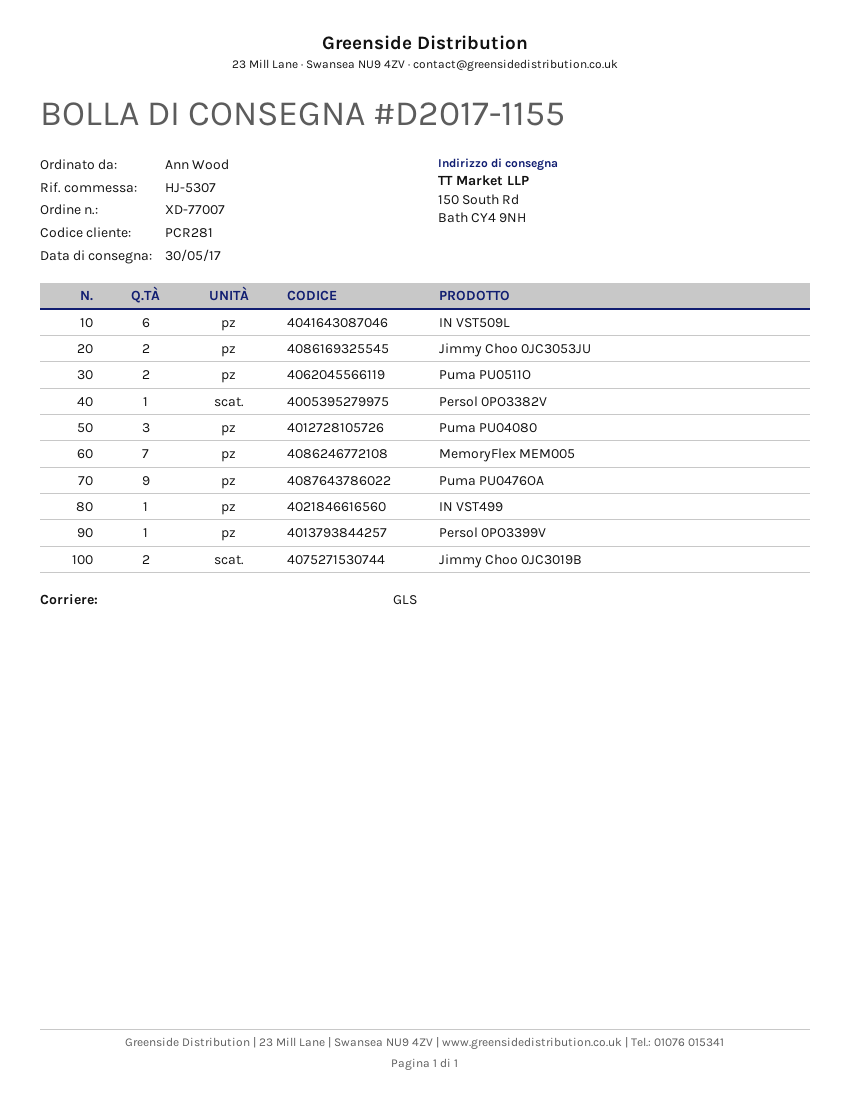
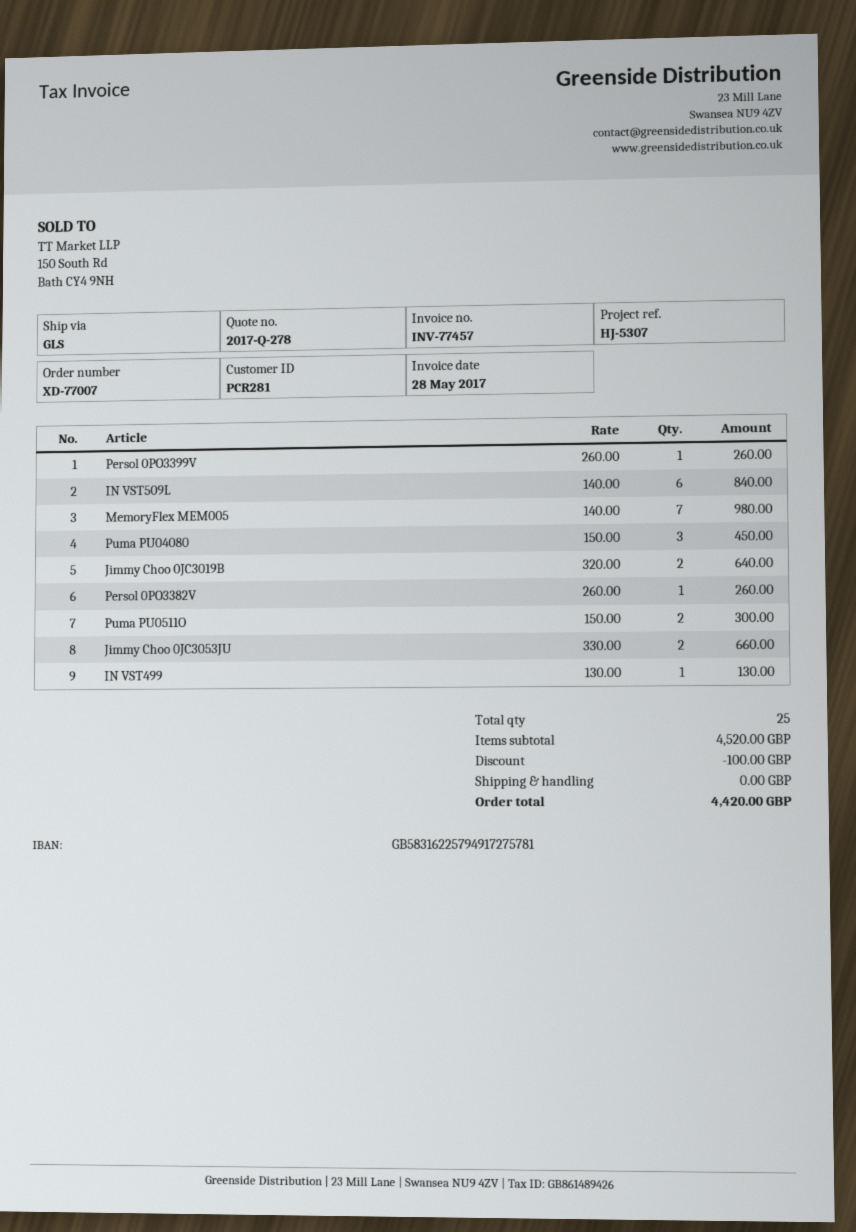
Puma PU0476OA: 9 -> none

